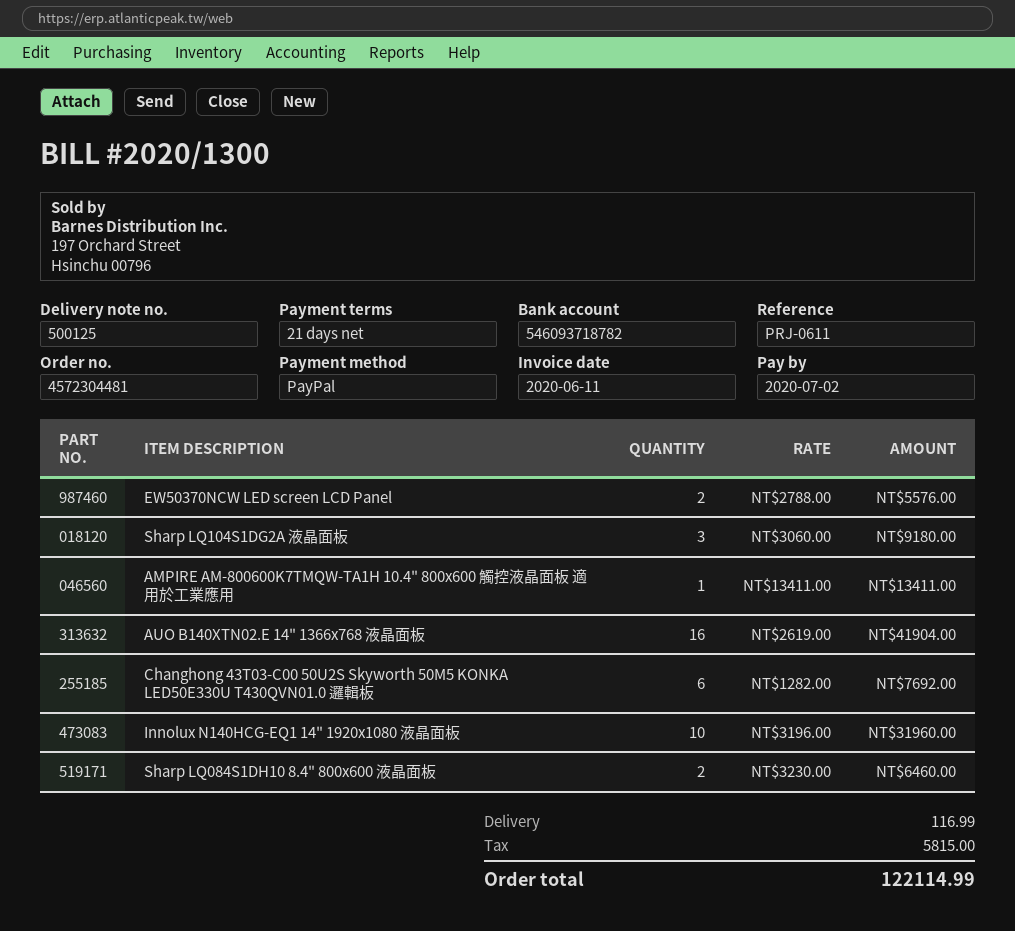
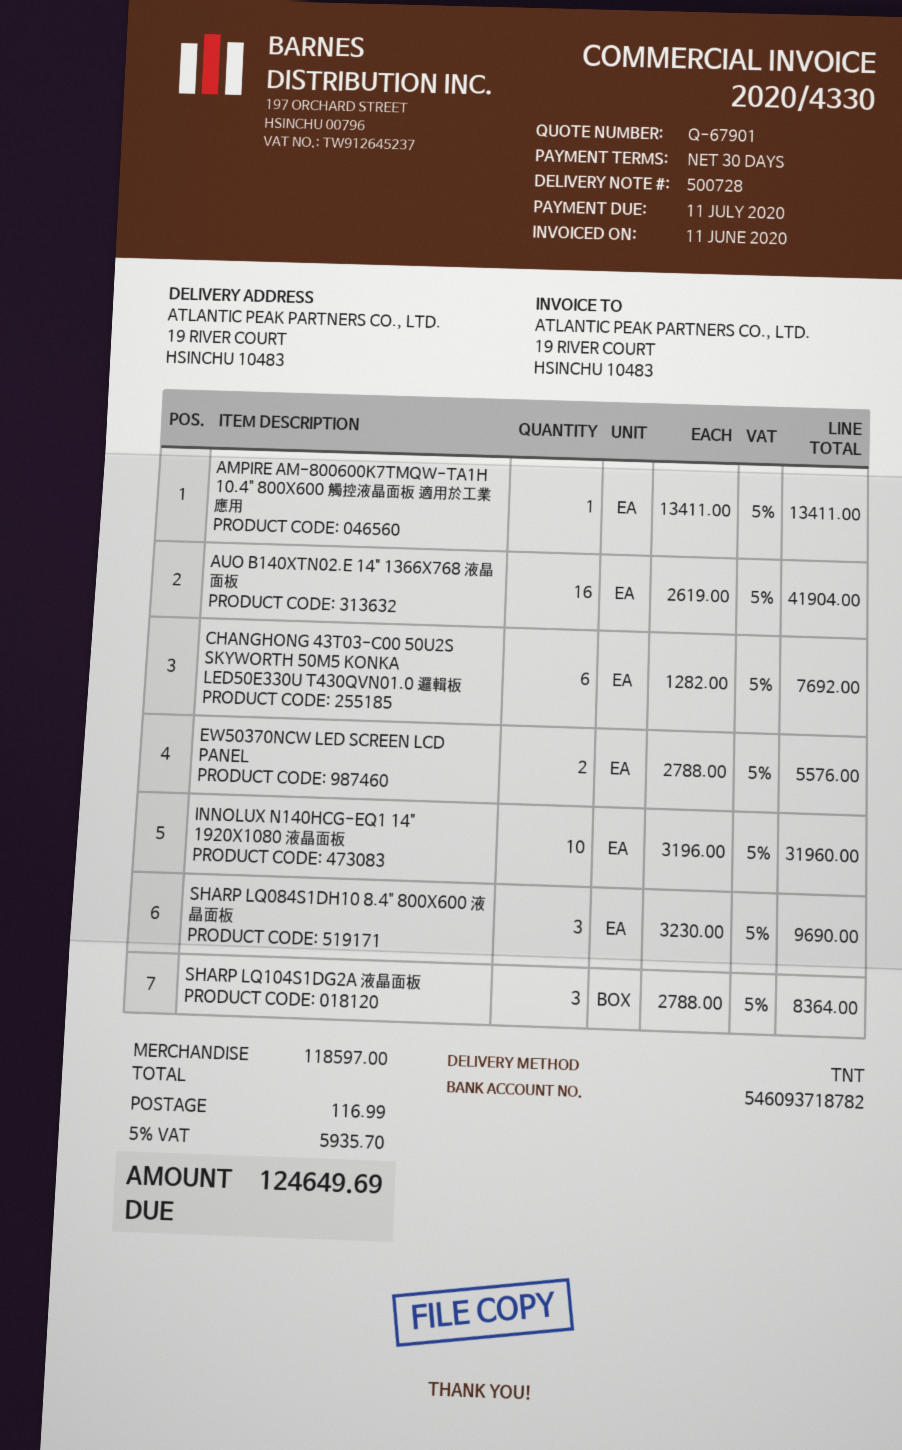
delivery note number: 500125 -> 500728
invoice number: 2020/1300 -> 2020/4330
payment terms: 21 days -> 30 days
due date: 2020-07-02 -> 2020-07-11
Sharp LQ104S1DG2A 液晶面板: 3 x 3060.00 = 9180.00 -> 3 x 2788.00 = 8364.00
Sharp LQ084S1DH10 8.4" 800x600 液晶面板: 2 x 3230.00 = 6460.00 -> 3 x 3230.00 = 9690.00
tax: 5815.00 -> 5935.70
total: 122114.99 -> 124649.69

